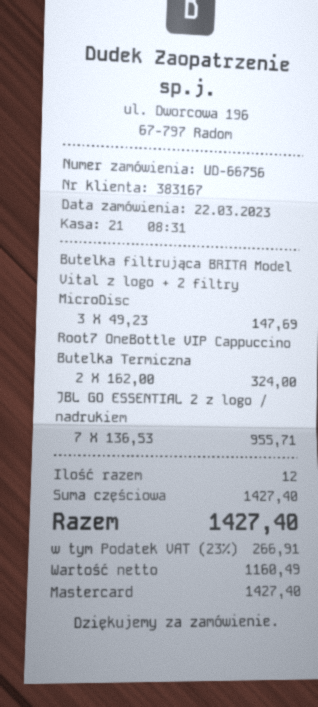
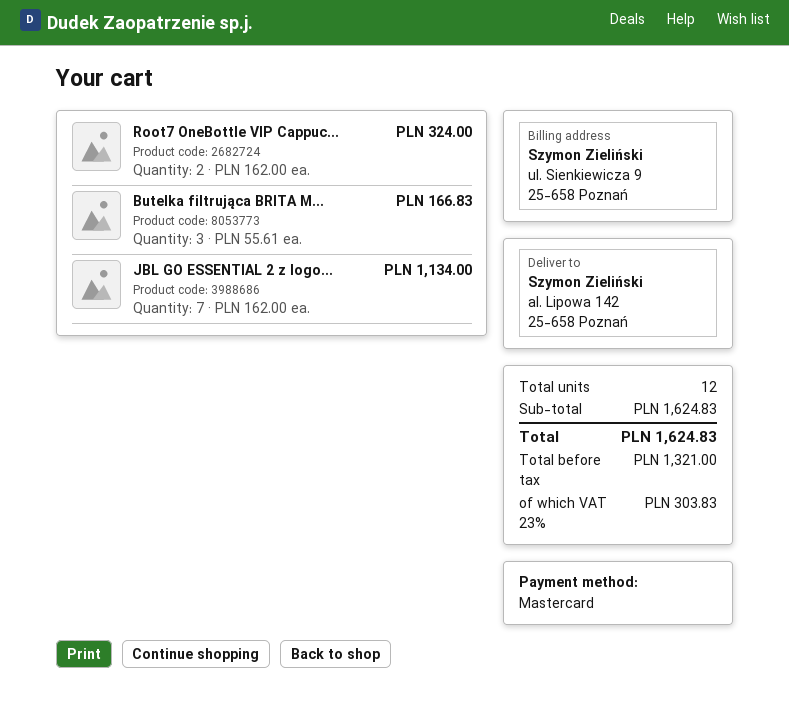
Butelka filtrująca BRITA Model Vital z logo + 2 filtry MicroDisc: 3 x 49.23 = 147.69 -> 3 x 55.61 = 166.83
JBL GO ESSENTIAL 2 z logo / nadrukiem: 7 x 136.53 = 955.71 -> 7 x 162.00 = 1134.00
subtotal: 1427.40 -> 1624.83
net: 1160.49 -> 1321.00
tax: 23% = 266.91 -> 23% = 303.83
total: 1427.40 -> 1624.83

